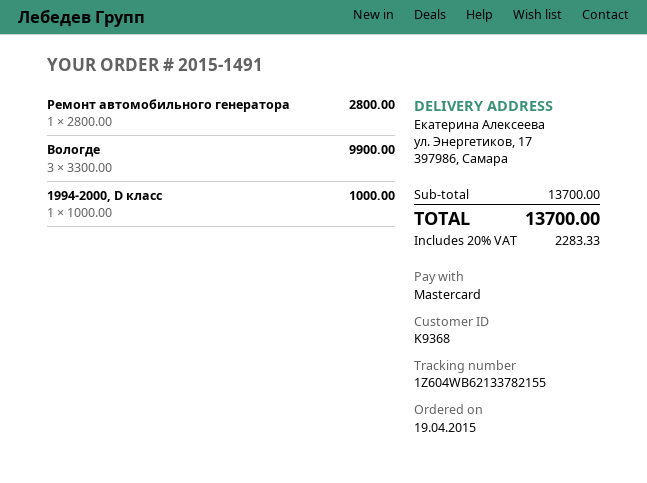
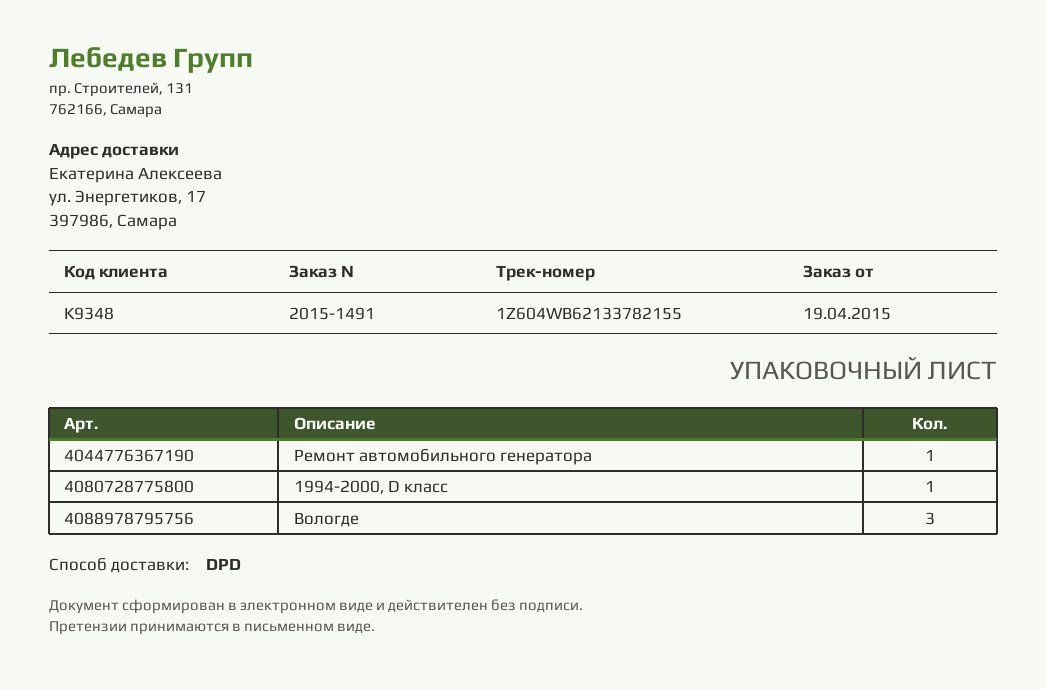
customer number: K9368 -> K9348

